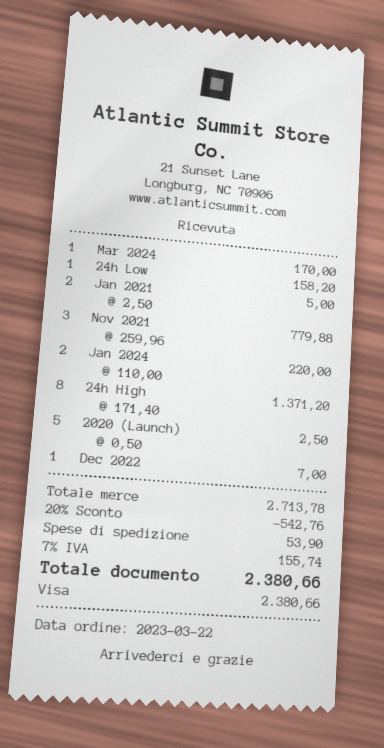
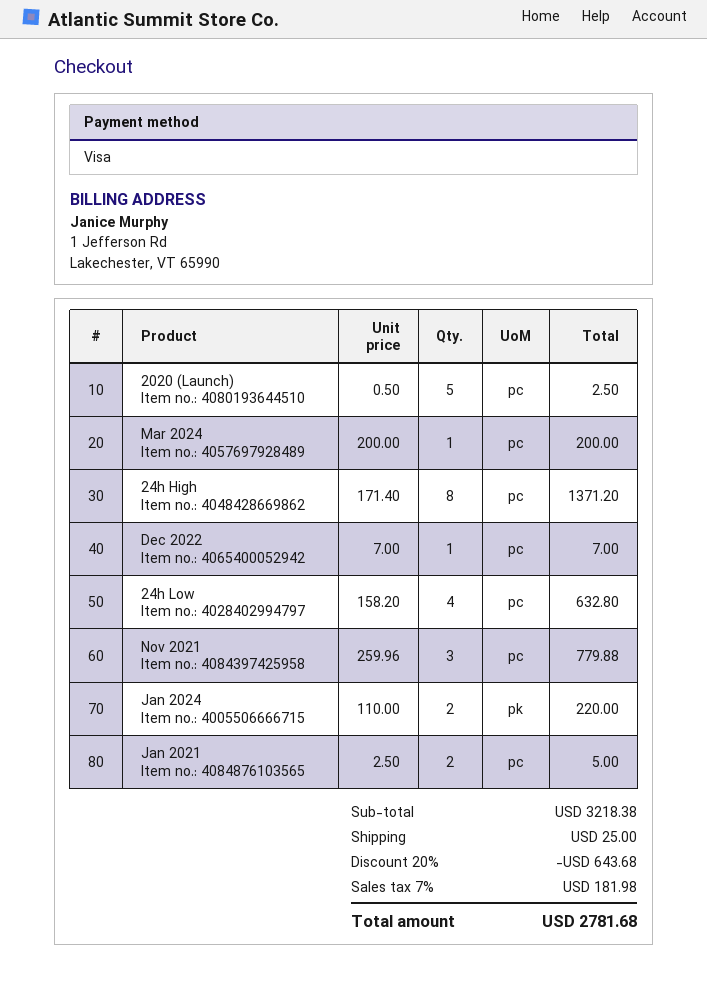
Mar 2024: 1 x 170.00 = 170.00 -> 1 x 200.00 = 200.00
24h Low: 1 x 158.20 = 158.20 -> 4 x 158.20 = 632.80
subtotal: 2713.78 -> 3218.38
discount: 20% = 542.76 -> 20% = 643.68
shipping: 53.90 -> 25.00
tax: 7% = 155.74 -> 7% = 181.98
total: 2380.66 -> 2781.68

